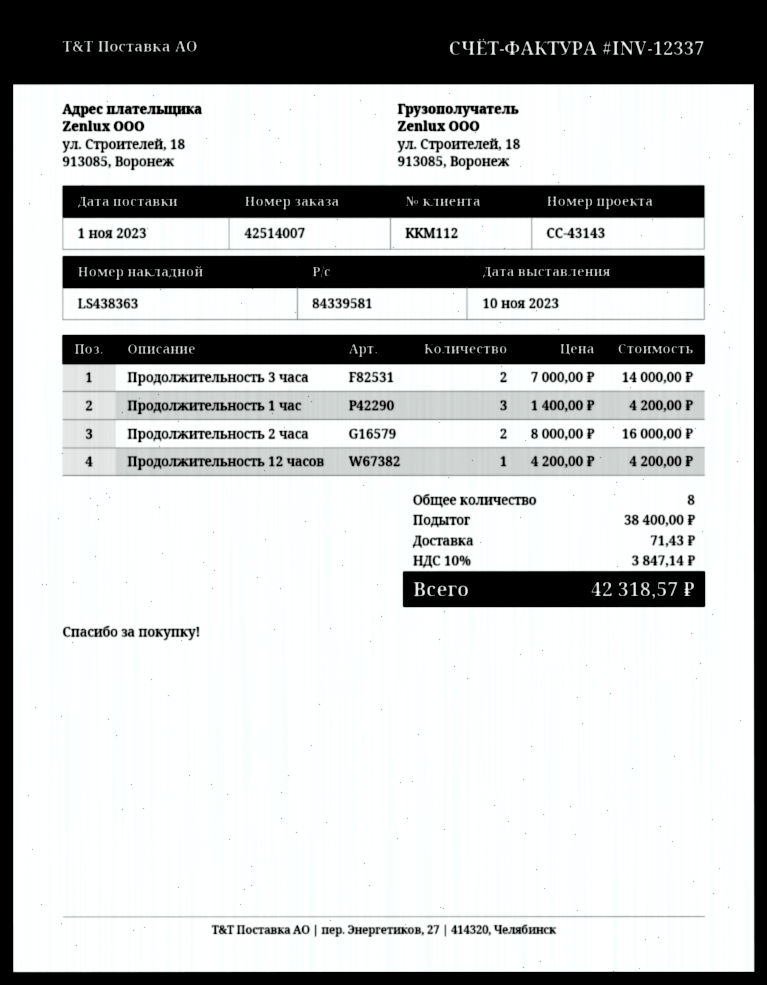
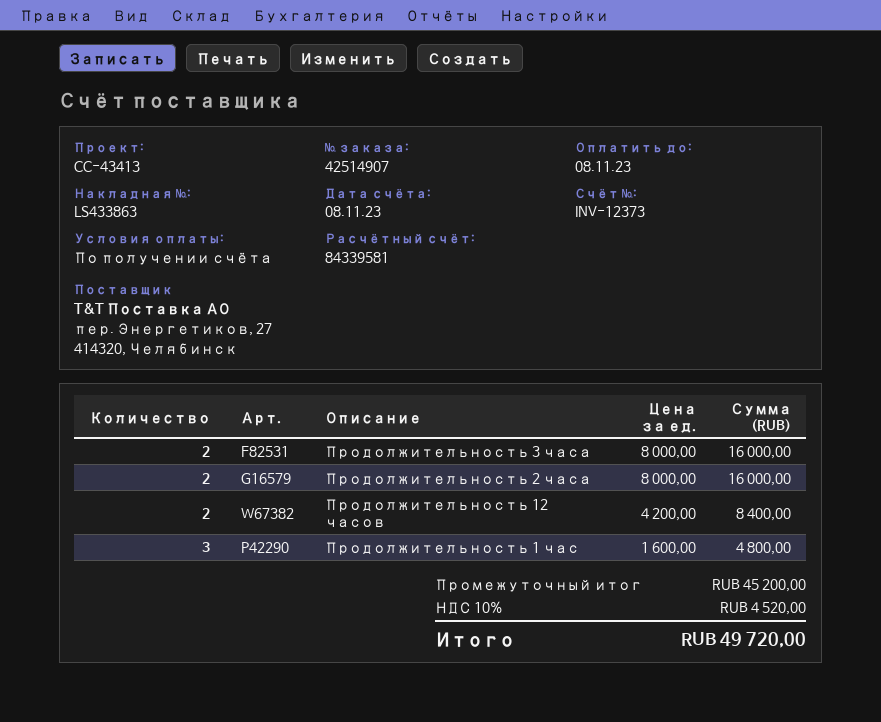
order number: 42514007 -> 42514907
delivery note number: LS438363 -> LS433863
invoice number: INV-12337 -> INV-12373
invoice date: 2023-11-10 -> 2023-11-08
reference: CC-43143 -> CC-43413
Продолжительность 3 часа: 2 x 7000.00 = 14000.00 -> 2 x 8000.00 = 16000.00
Продолжительность 1 час: 3 x 1400.00 = 4200.00 -> 3 x 1600.00 = 4800.00
Продолжительность 12 часов: 1 x 4200.00 = 4200.00 -> 2 x 4200.00 = 8400.00
subtotal: 38400.00 -> 45200.00
shipping: 71.43 -> none
tax: 10% = 3847.14 -> 10% = 4520.00
total: 42318.57 -> 49720.00

